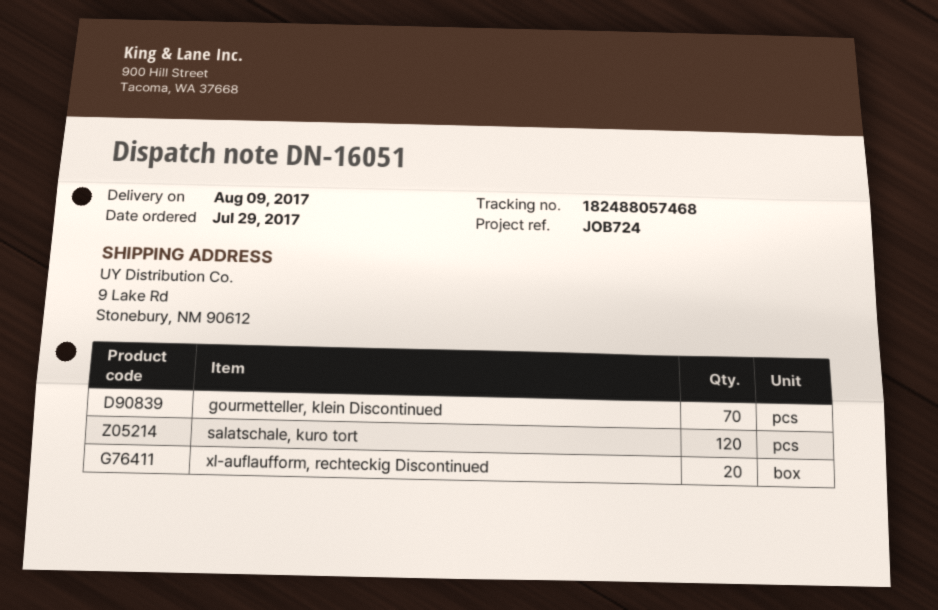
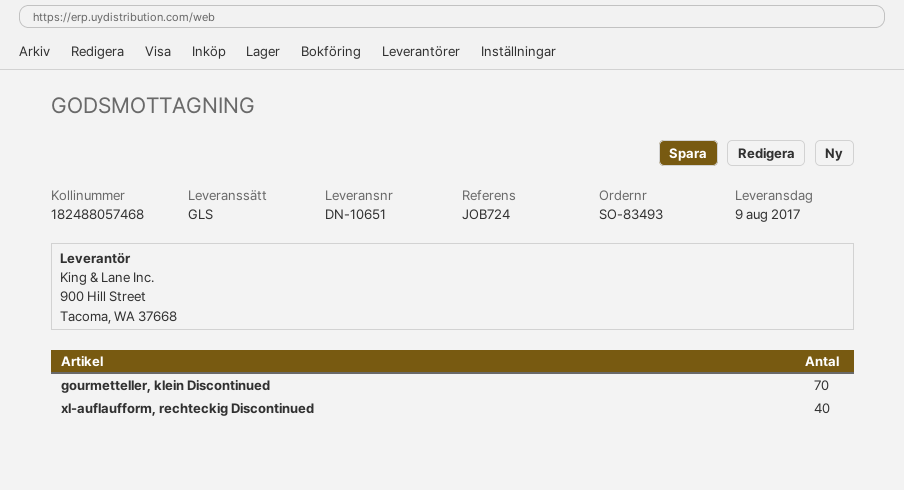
delivery note number: DN-16051 -> DN-10651
salatschale, kuro tort: 120 -> none
xl-auflaufform, rechteckig Discontinued: 20 -> 40

